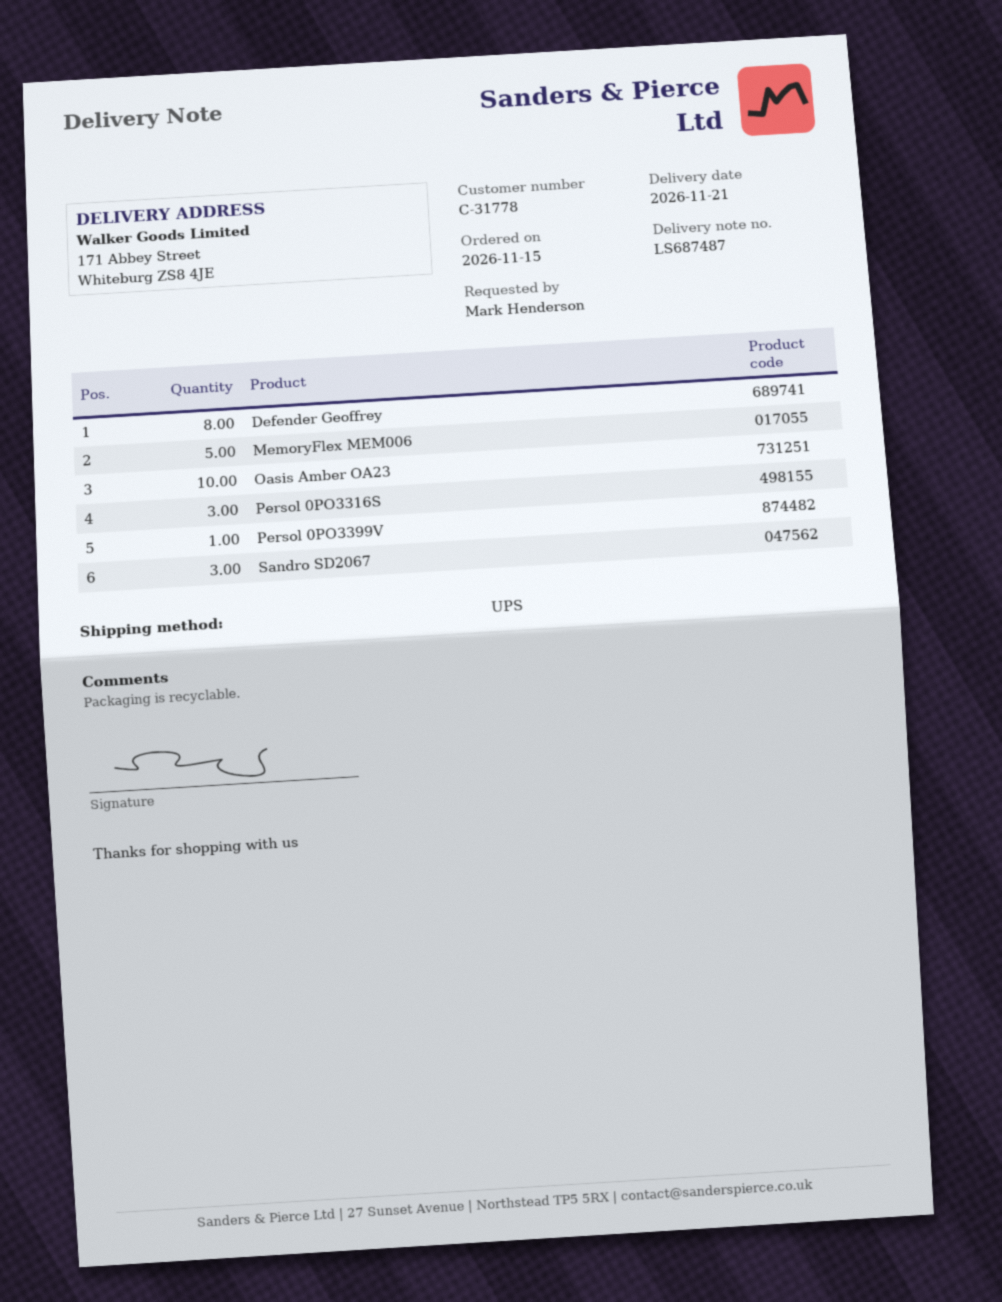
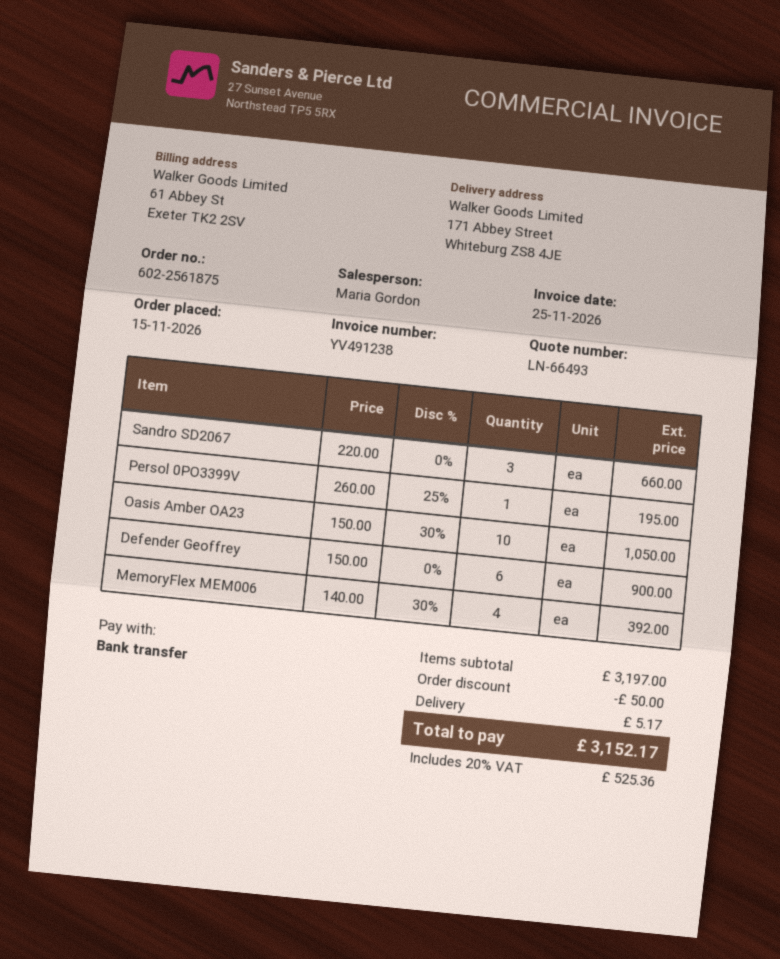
Defender Geoffrey: 8 -> 6
MemoryFlex MEM006: 5 -> 4
Persol 0PO3316S: 3 -> none

